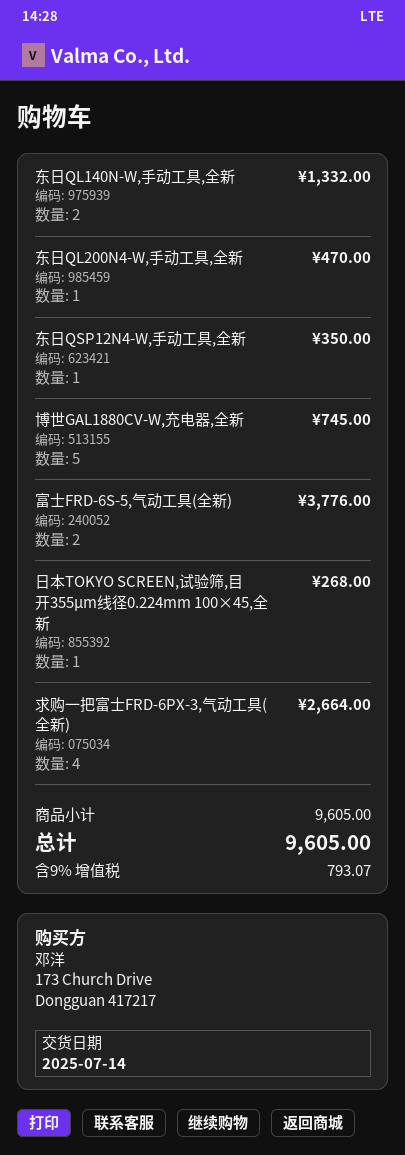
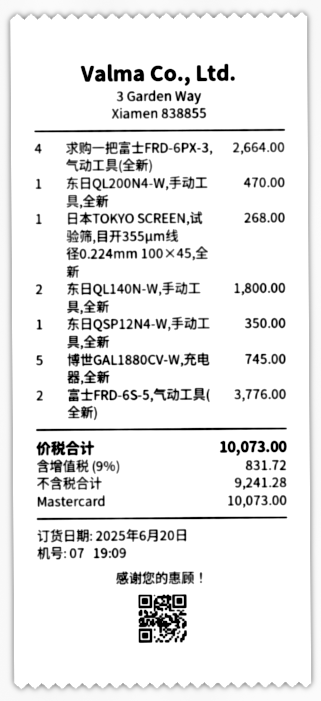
东日QL140N-W,手动工具,全新: 2 for 1332.00 -> 2 for 1800.00
tax: 9% = 793.07 -> 9% = 831.72
total: 9605.00 -> 10073.00

